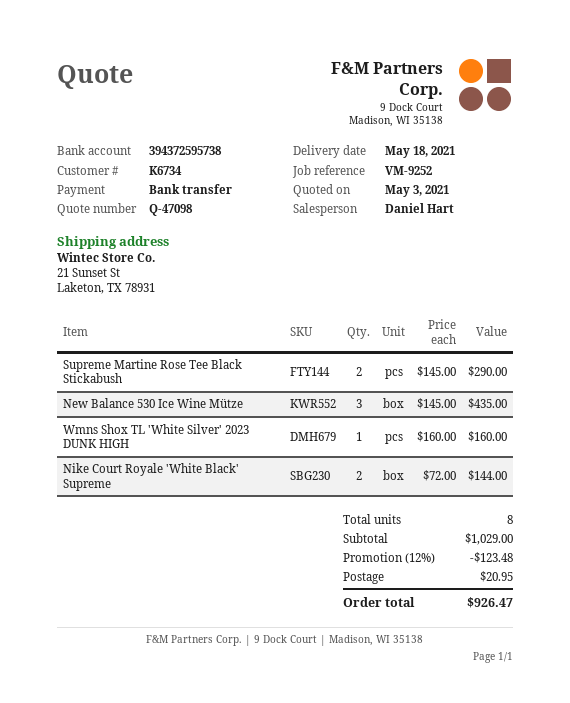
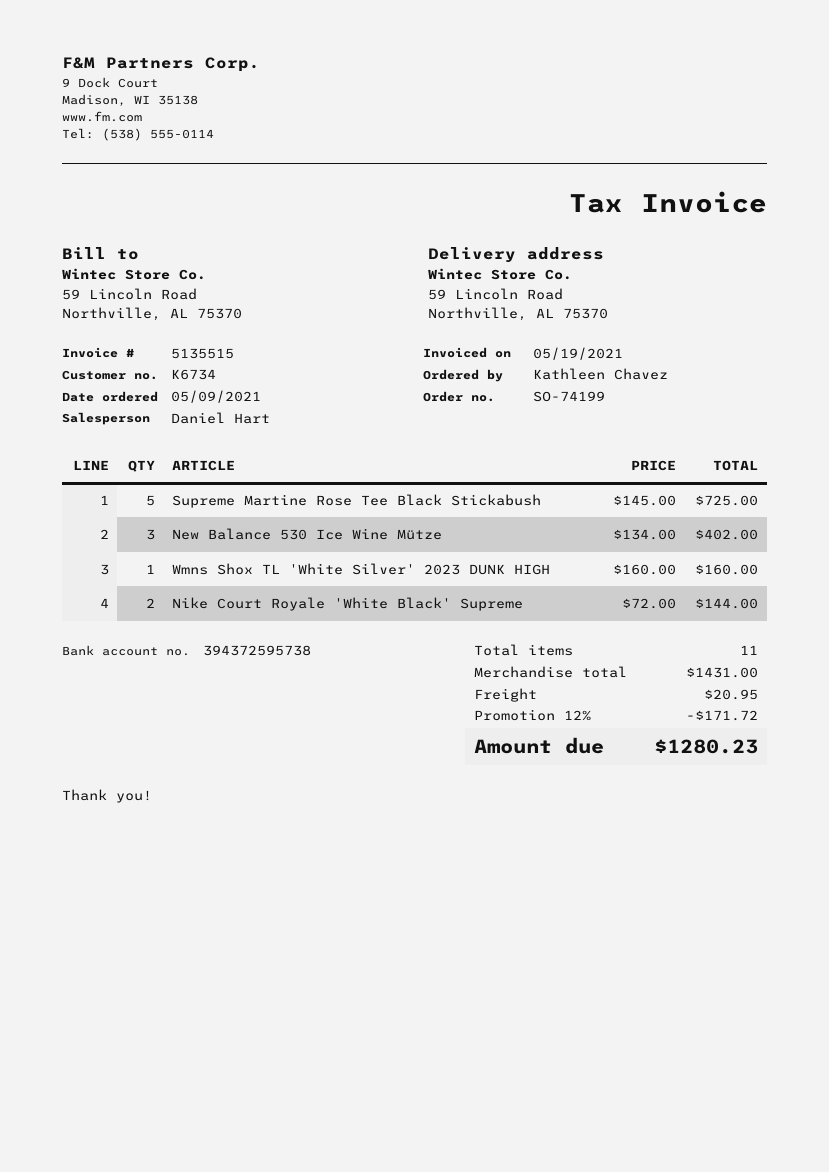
ship to: 21 Sunset St, Laketon, TX 78931 -> 59 Lincoln Road, Northville, AL 75370
Supreme Martine Rose Tee Black Stickabush: 2 x 145.00 = 290.00 -> 5 x 145.00 = 725.00
New Balance 530 Ice Wine Mütze: 3 x 145.00 = 435.00 -> 3 x 134.00 = 402.00
total quantity: 8 -> 11
subtotal: 1029.00 -> 1431.00
discount: 12% = 123.48 -> 12% = 171.72
total: 926.47 -> 1280.23

